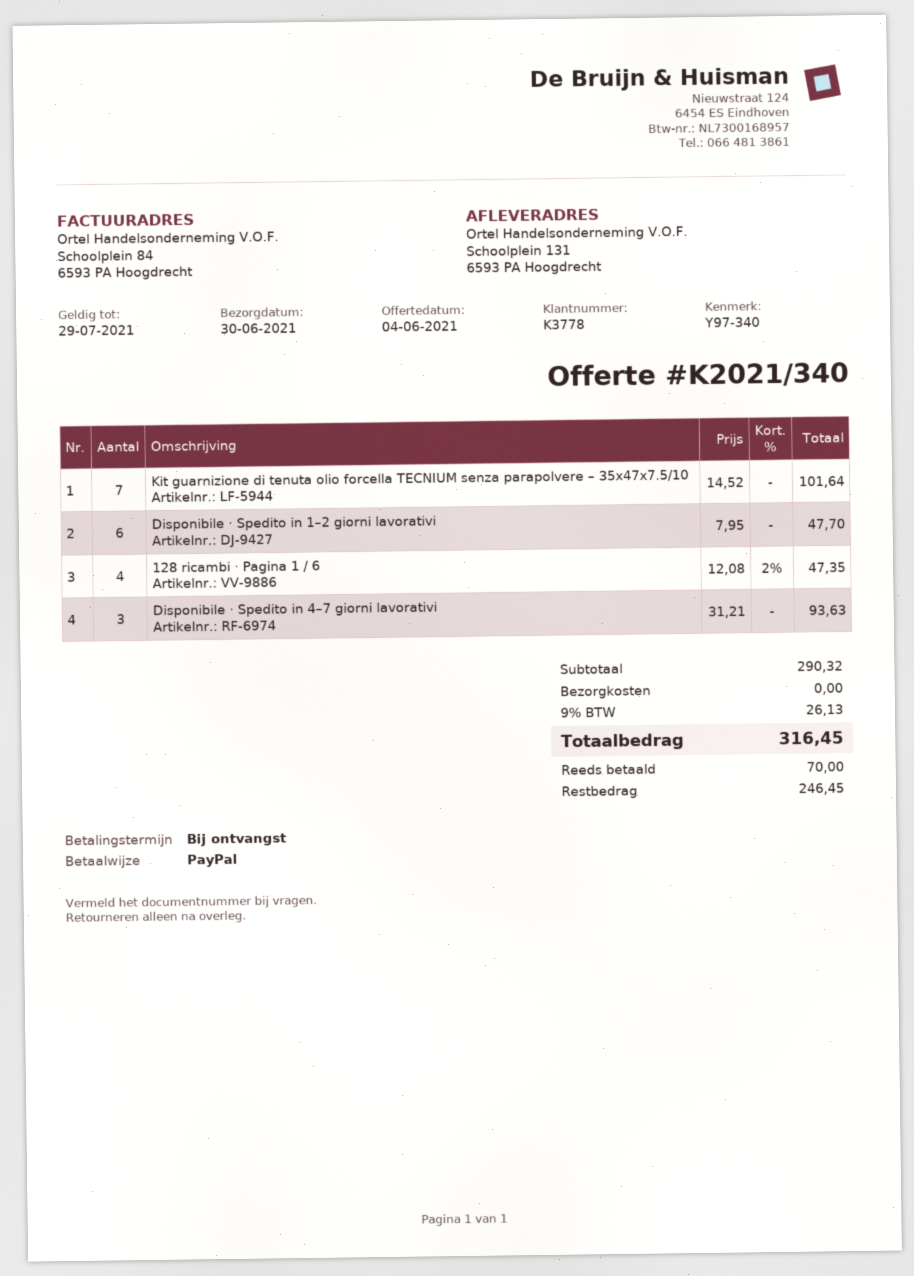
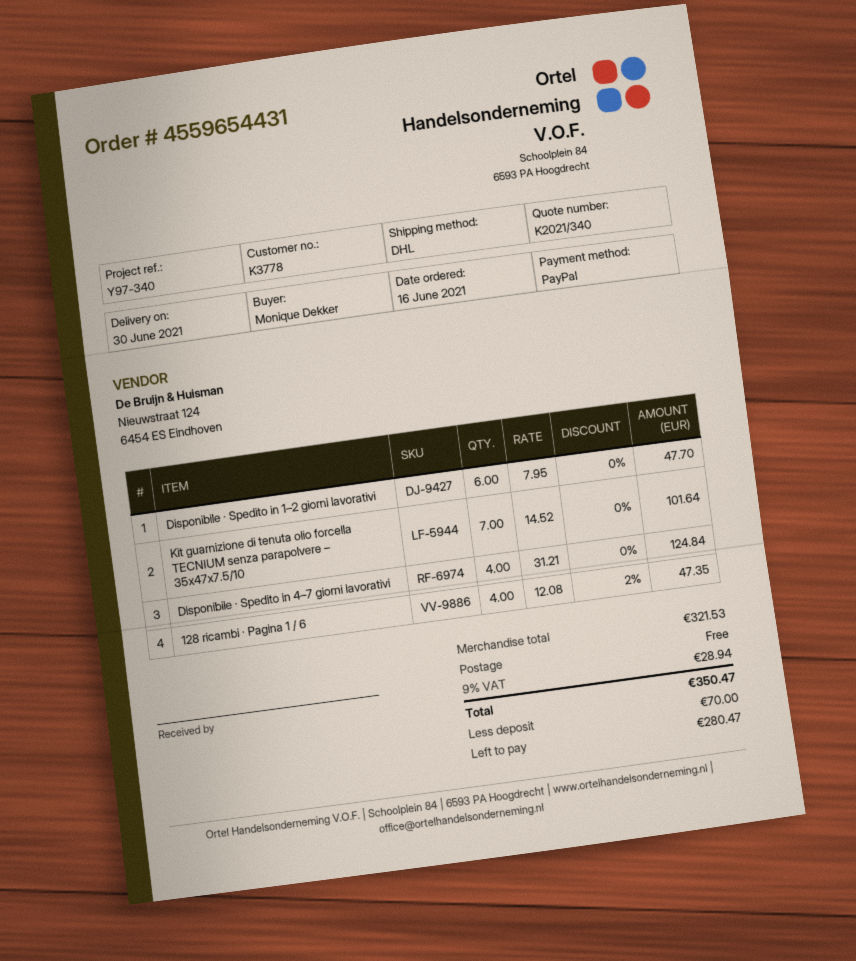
Disponibile · Spedito in 4–7 giorni lavorativi: 3 x 31.21 = 93.63 -> 4 x 31.21 = 124.84
subtotal: 290.32 -> 321.53
tax: 9% = 26.13 -> 9% = 28.94
total: 316.45 -> 350.47
balance: 246.45 -> 280.47

